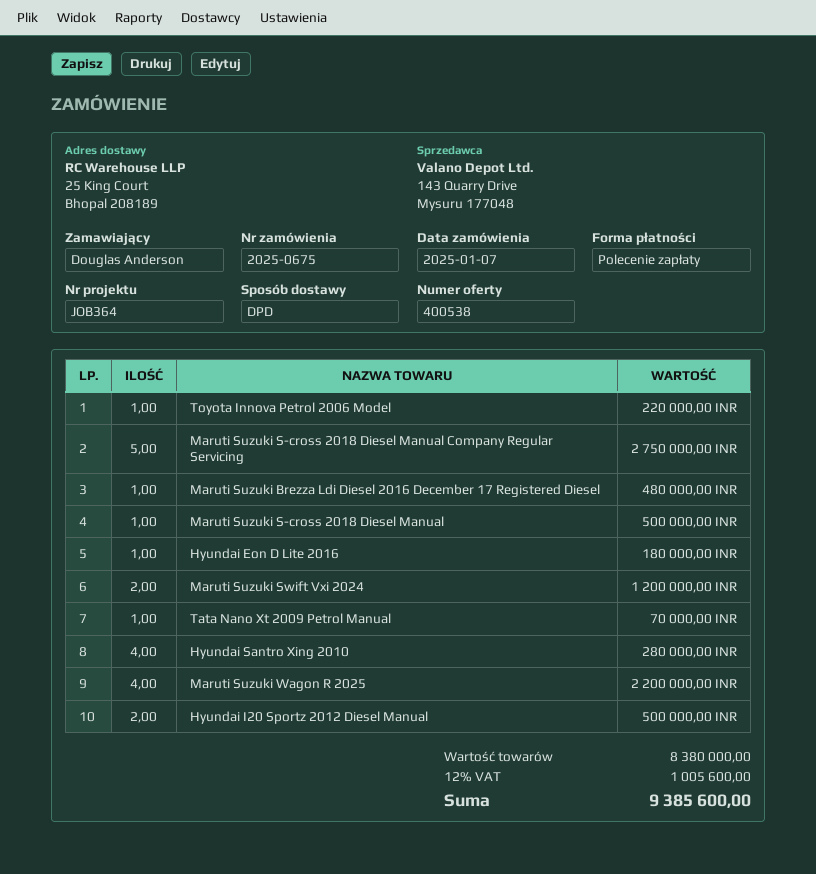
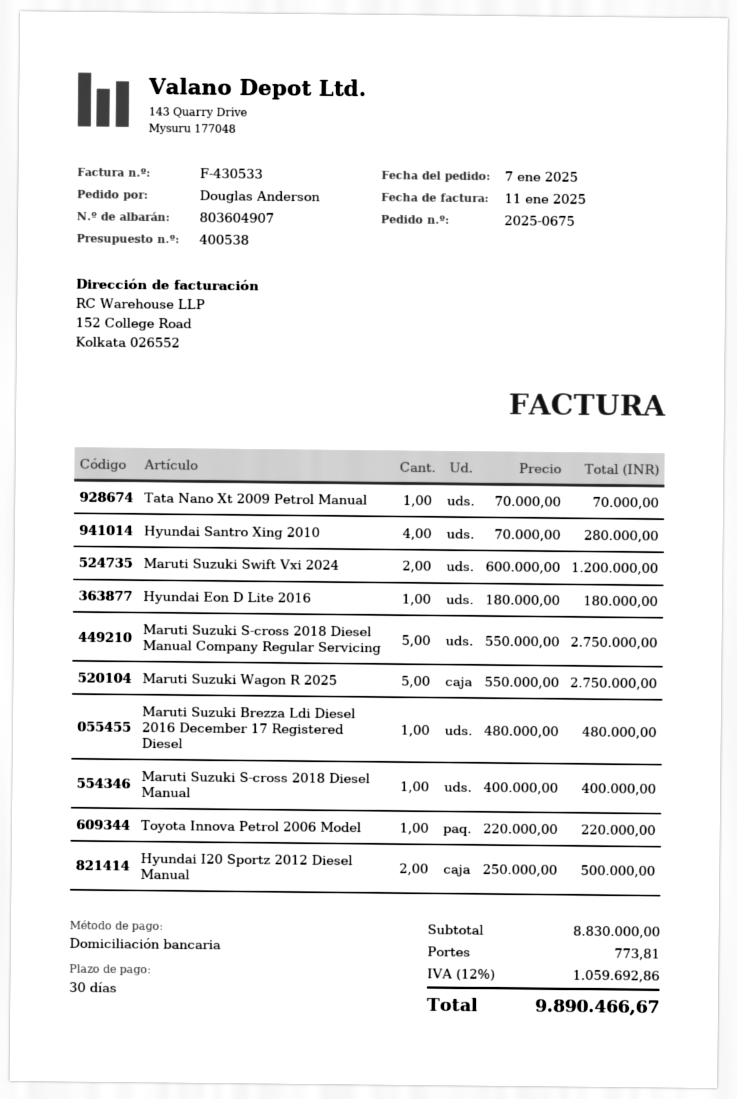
Maruti Suzuki S-cross 2018 Diesel Manual: 1 for 500000.00 -> 1 for 400000.00
Maruti Suzuki Wagon R 2025: 4 for 2200000.00 -> 5 for 2750000.00
subtotal: 8380000.00 -> 8830000.00
shipping: none -> 773.81
tax: 12% = 1005600.00 -> 12% = 1059692.86
total: 9385600.00 -> 9890466.67

